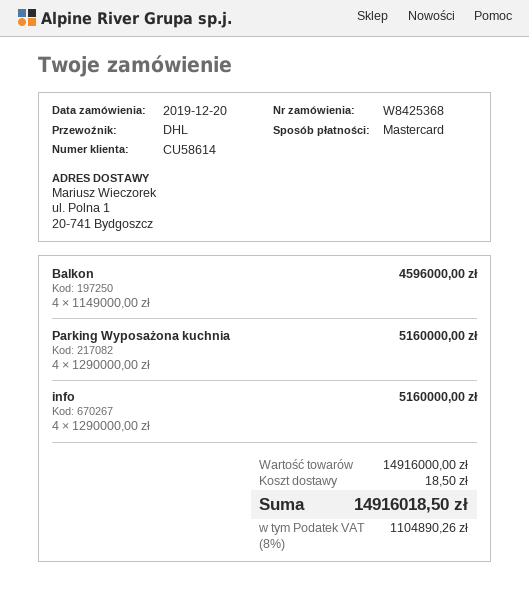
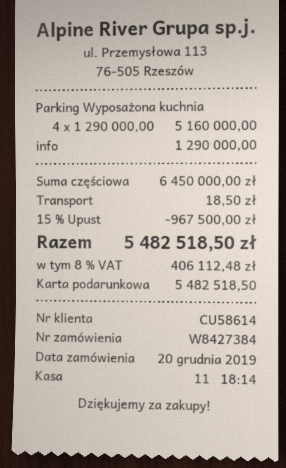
order number: W8425368 -> W8427384
payment method: Mastercard -> gift card
Balkon: 4 x 1149000.00 = 4596000.00 -> none
info: 4 x 1290000.00 = 5160000.00 -> 1 x 1290000.00 = 1290000.00
subtotal: 14916000.00 -> 6450000.00
discount: none -> 15% = 967500.00
tax: 8% = 1104890.26 -> 8% = 406112.48
total: 14916018.50 -> 5482518.50

